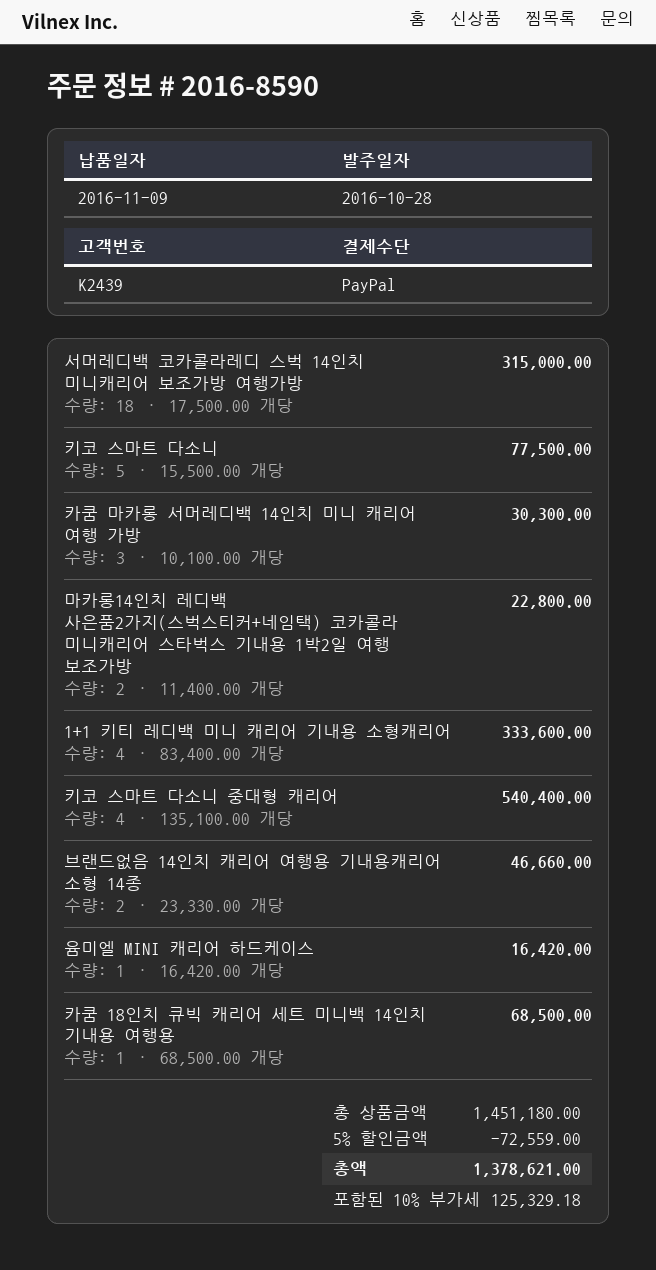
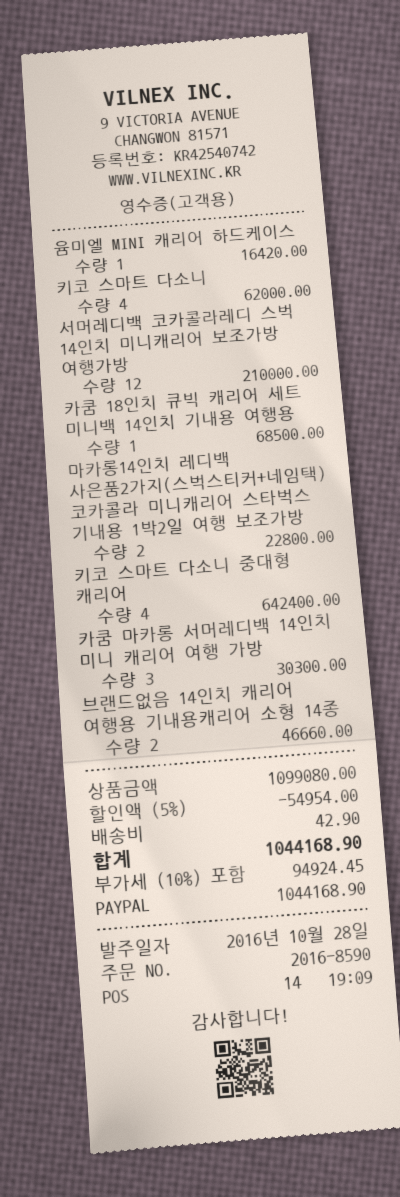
서머레디백 코카콜라레디 스벅 14인치 미니캐리어 보조가방 여행가방: 18 for 315000.00 -> 12 for 210000.00
키코 스마트 다소니: 5 for 77500.00 -> 4 for 62000.00
1+1 키티 레디백 미니 캐리어 기내용 소형캐리어: 4 for 333600.00 -> none
키코 스마트 다소니 중대형 캐리어: 4 for 540400.00 -> 4 for 642400.00
subtotal: 1451180.00 -> 1099080.00
discount: 5% = 72559.00 -> 5% = 54954.00
shipping: none -> 42.90
tax: 10% = 125329.18 -> 10% = 94924.45
total: 1378621.00 -> 1044168.90

